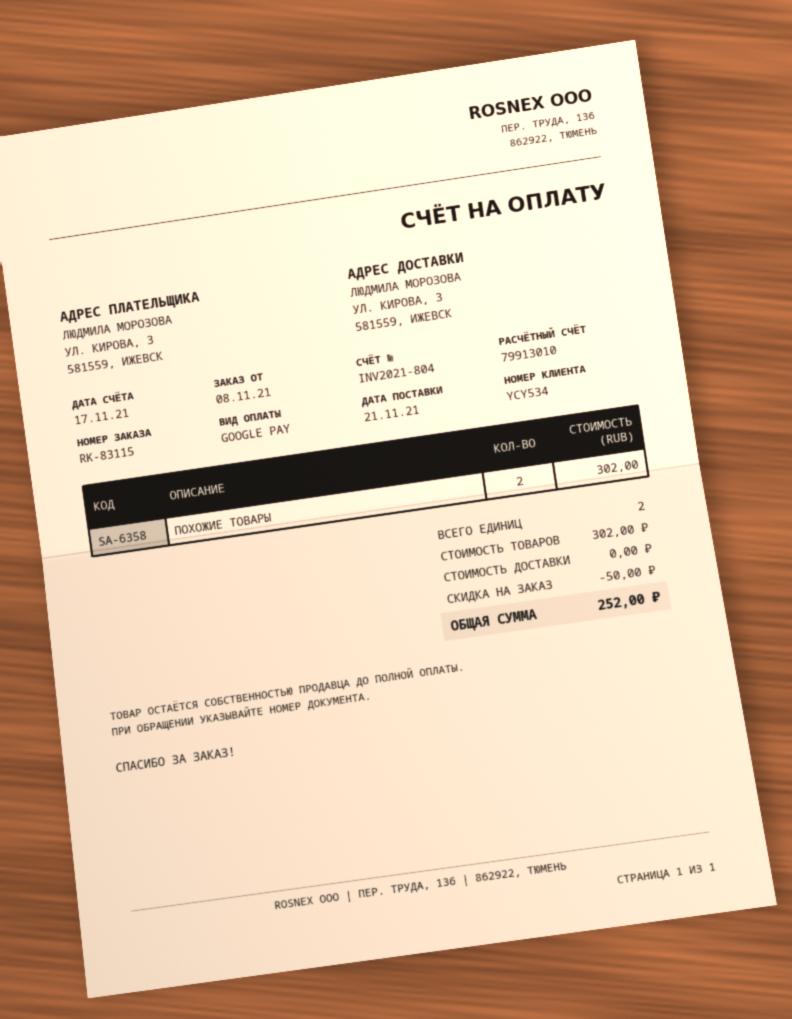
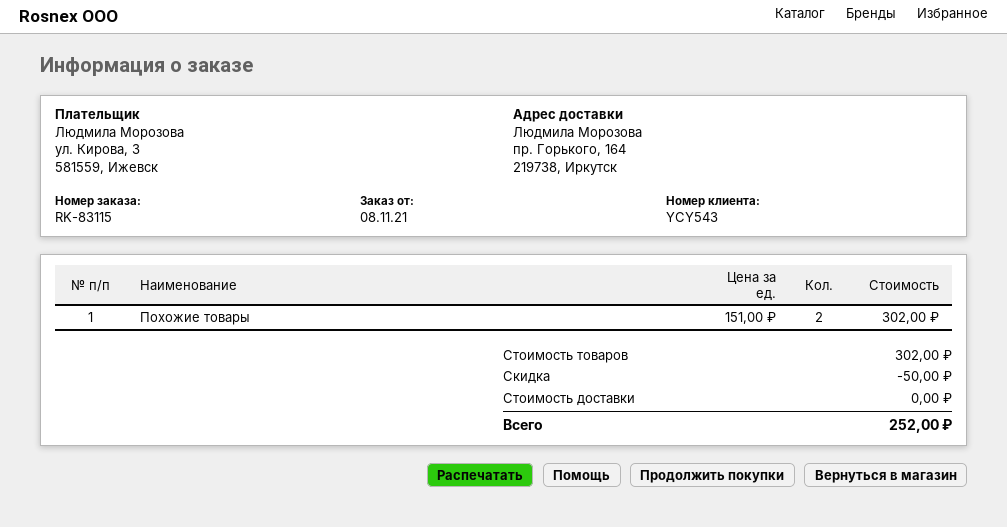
customer number: YCY534 -> YCY543
ship to: УЛ. КИРОВА, 3, 581559, ИЖЕВСК -> пр. Горького, 164, 219738, Иркутск

